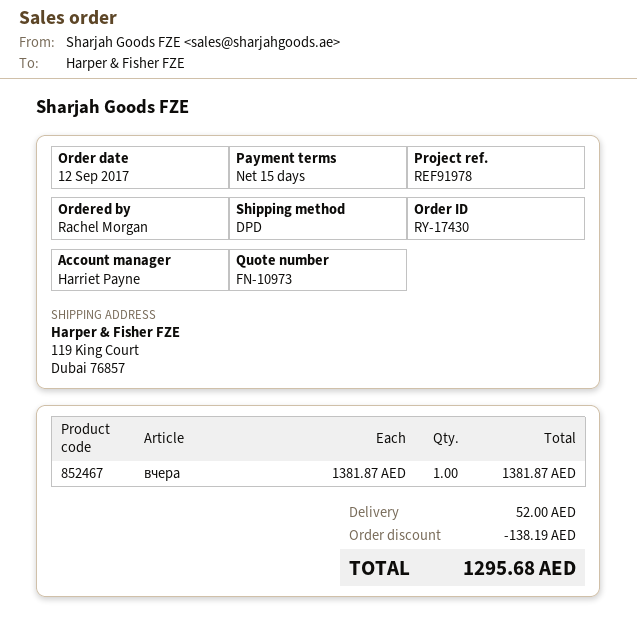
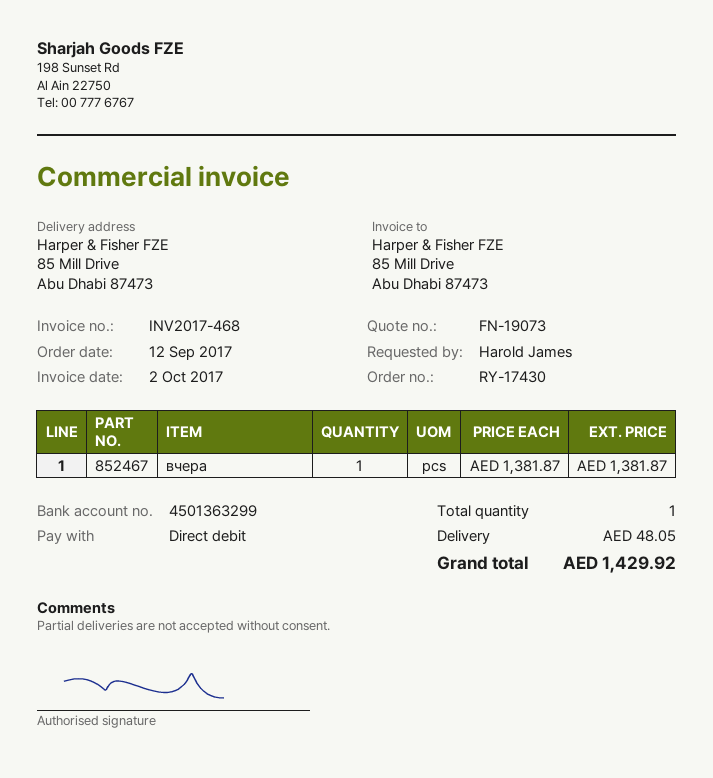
quote number: FN-10973 -> FN-19073
ordered by: Rachel Morgan -> Harold James
ship to: 119 King Court, Dubai 76857 -> 85 Mill Drive, Abu Dhabi 87473
discount: 138.19 -> none
shipping: 52.00 -> 48.05
total: 1295.68 -> 1429.92

